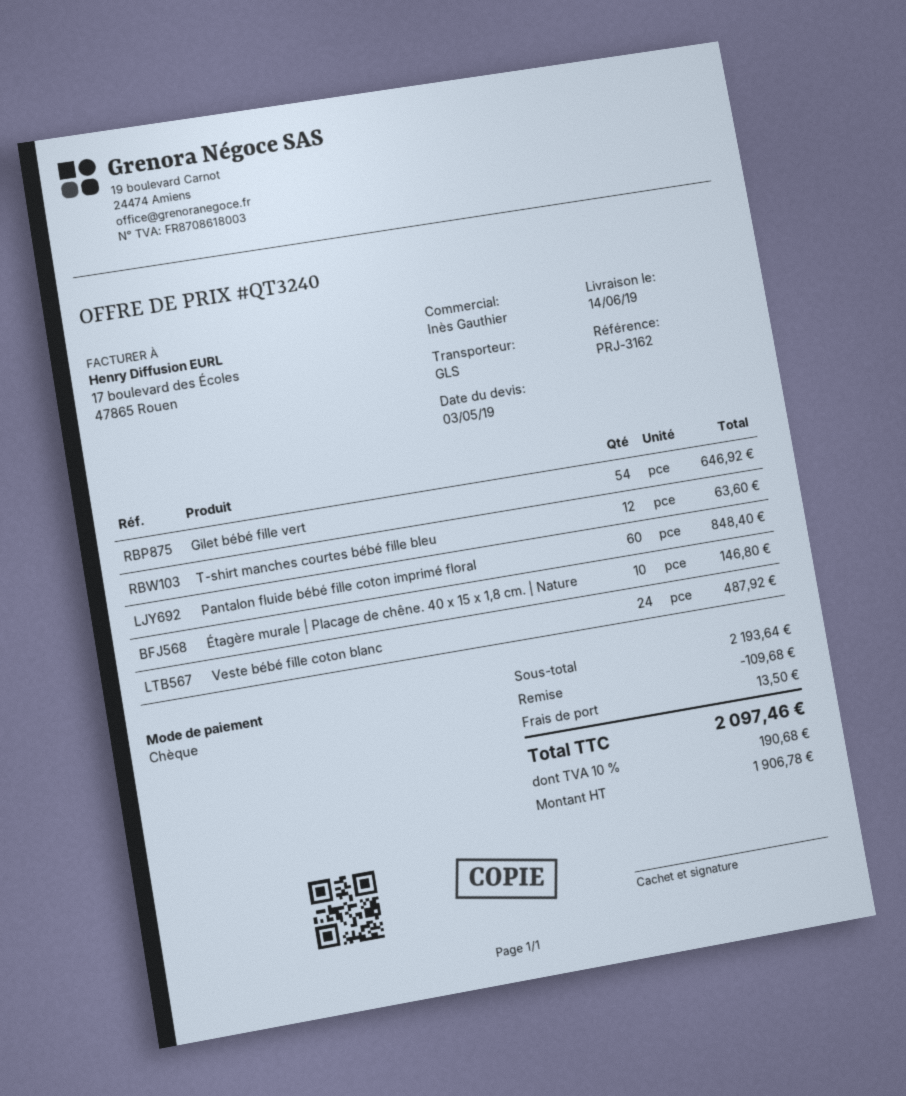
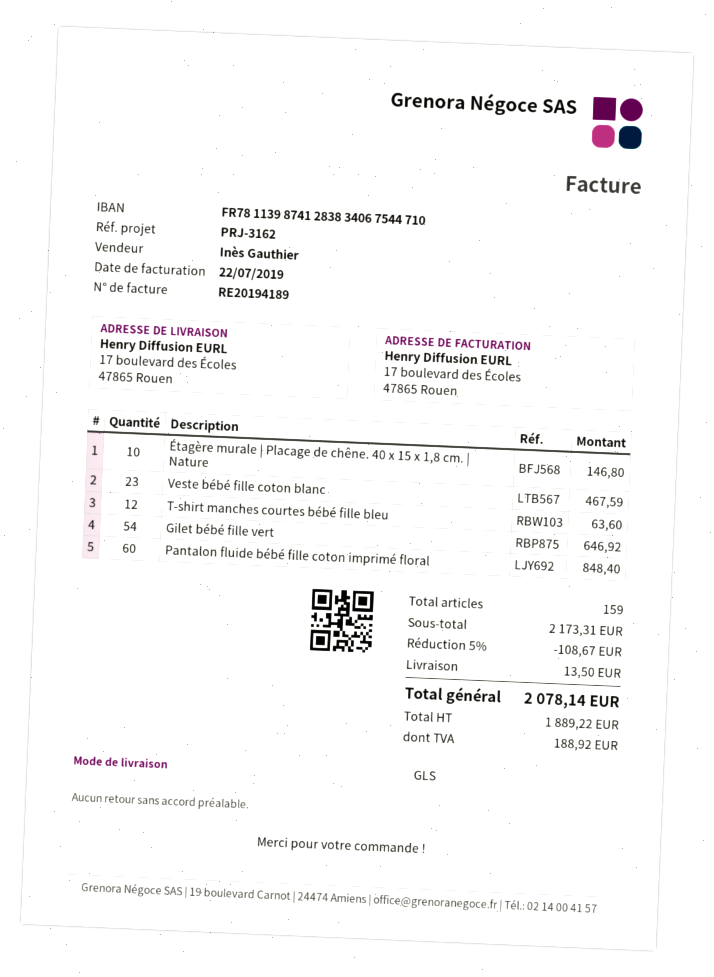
Veste bébé fille coton blanc: 24 for 487.92 -> 23 for 467.59
subtotal: 2193.64 -> 2173.31
discount: 109.68 -> 108.67
net: 1906.78 -> 1889.22
tax: 190.68 -> 188.92
total: 2097.46 -> 2078.14

